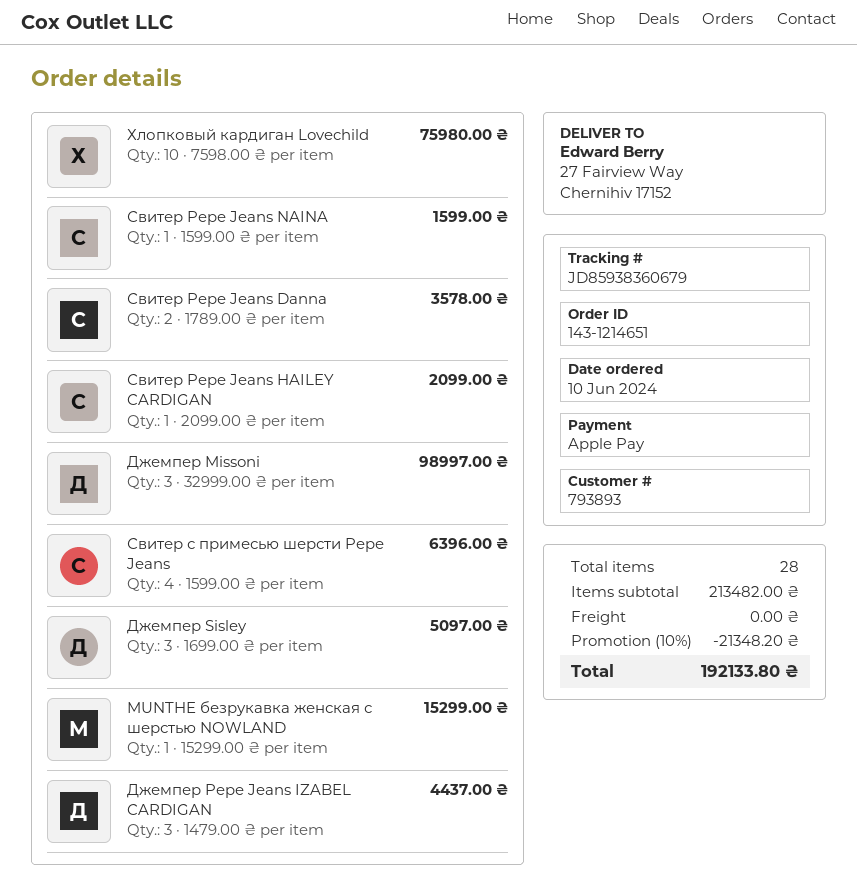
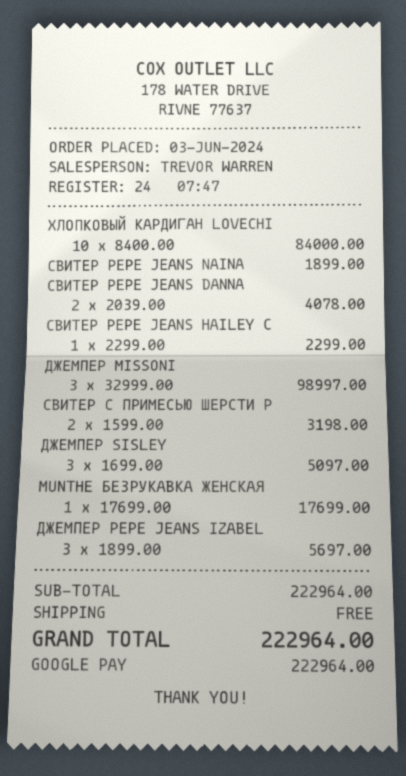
order date: 2024-06-10 -> 2024-06-03
payment method: Apple Pay -> Google Pay
Хлопковый кардиган Lovechild: 10 x 7598.00 = 75980.00 -> 10 x 8400.00 = 84000.00
Свитер Pepe Jeans NAINA: 1 x 1599.00 = 1599.00 -> 1 x 1899.00 = 1899.00
Свитер Pepe Jeans Danna: 2 x 1789.00 = 3578.00 -> 2 x 2039.00 = 4078.00
Свитер Pepe Jeans HAILEY CARDIGAN: 1 x 2099.00 = 2099.00 -> 1 x 2299.00 = 2299.00
Свитер с примесью шерсти Pepe Jeans: 4 x 1599.00 = 6396.00 -> 2 x 1599.00 = 3198.00
MUNTHE безрукавка женская с шерстью NOWLAND: 1 x 15299.00 = 15299.00 -> 1 x 17699.00 = 17699.00
Джемпер Pepe Jeans IZABEL CARDIGAN: 3 x 1479.00 = 4437.00 -> 3 x 1899.00 = 5697.00
subtotal: 213482.00 -> 222964.00
discount: 10% = 21348.20 -> none
total: 192133.80 -> 222964.00

